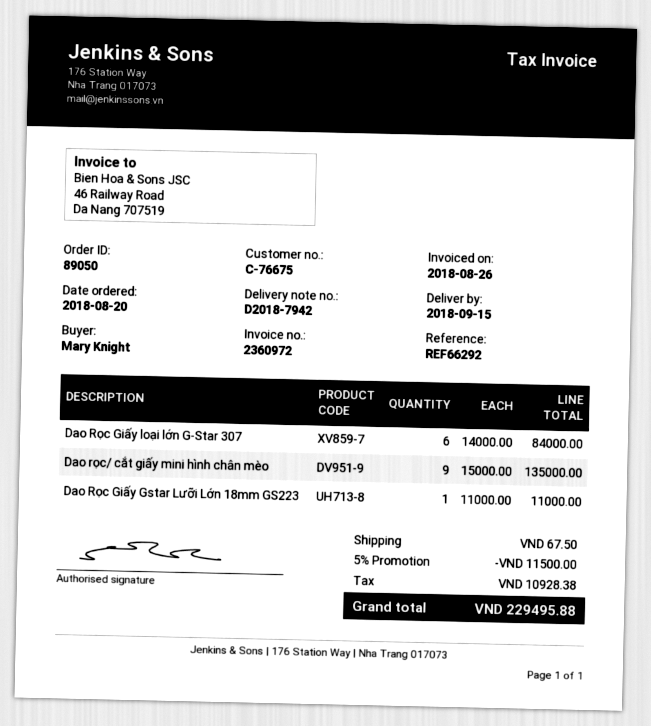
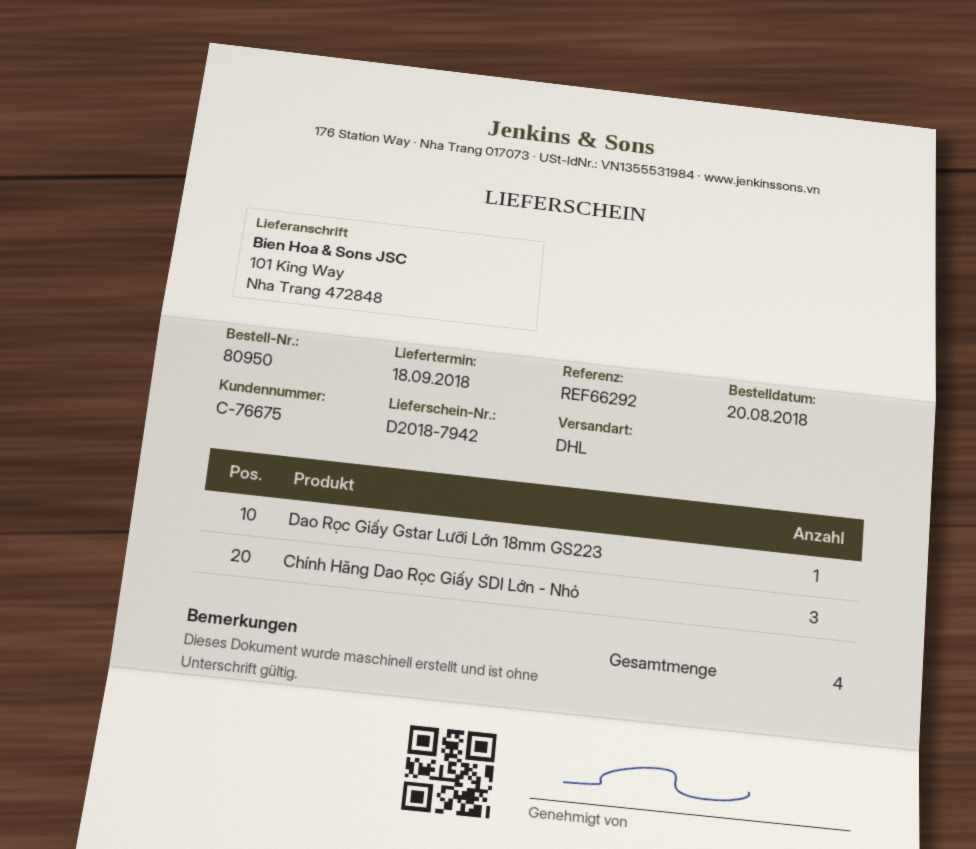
order number: 89050 -> 80950
delivery date: 2018-09-15 -> 2018-09-18
Dao Rọc Giấy loại lớn G-Star 307: 6 -> none
Dao rọc/ cắt giấy mini hình chân mèo: 9 -> none
Chính Hãng Dao Rọc Giấy SDI Lớn - Nhỏ: none -> 3

